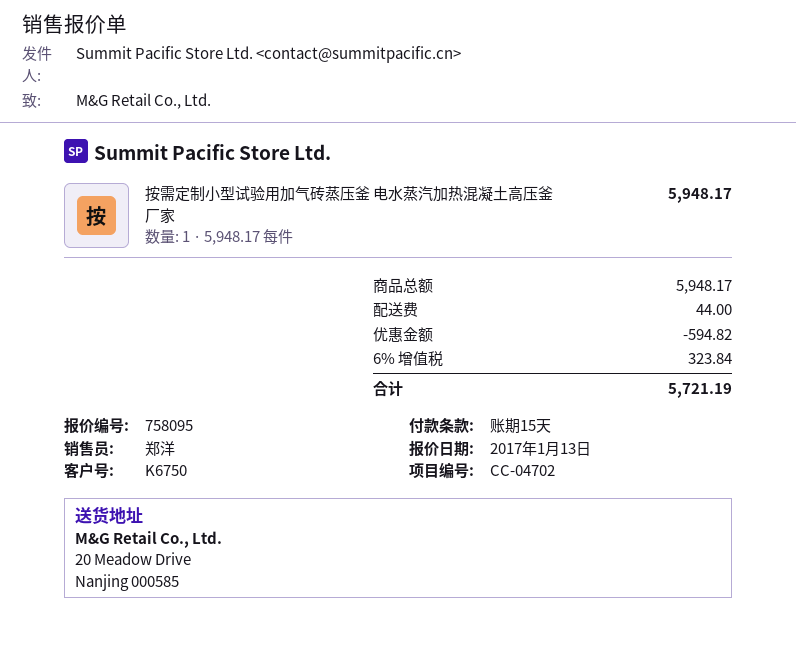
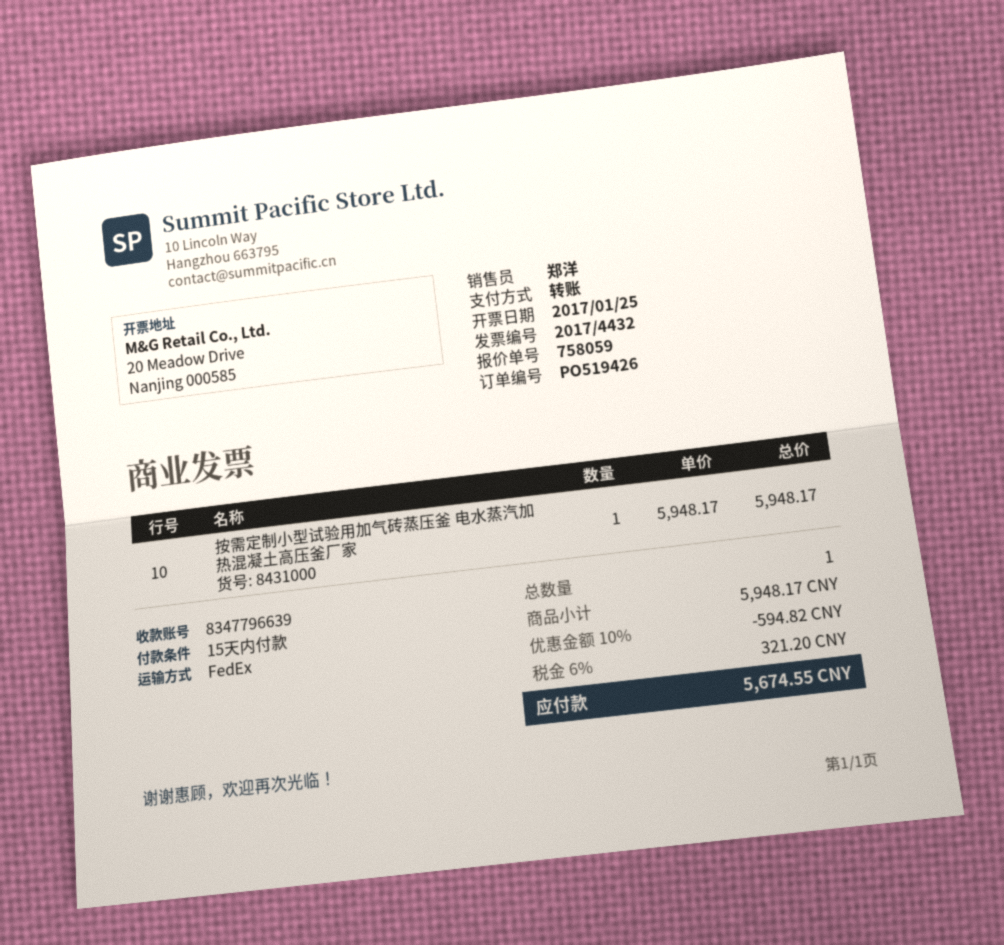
quote number: 758095 -> 758059
shipping: 44.00 -> none
tax: 6% = 323.84 -> 6% = 321.20
total: 5721.19 -> 5674.55

